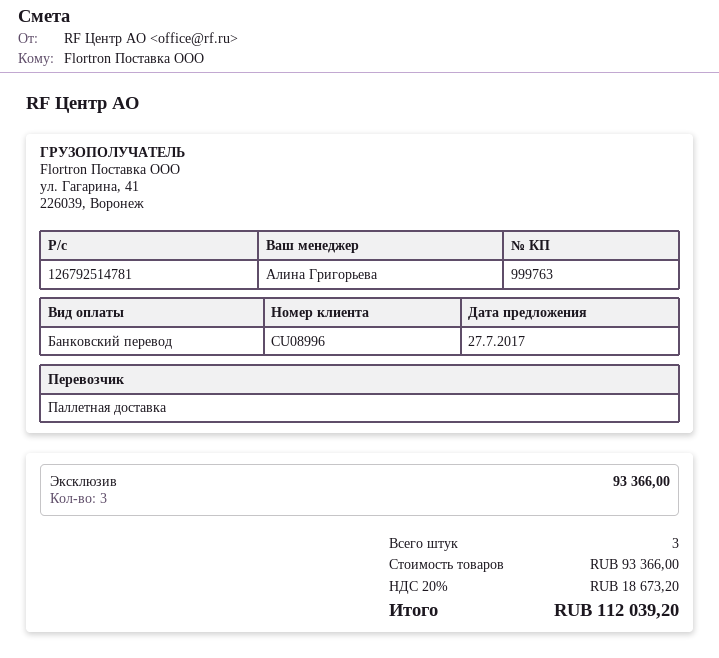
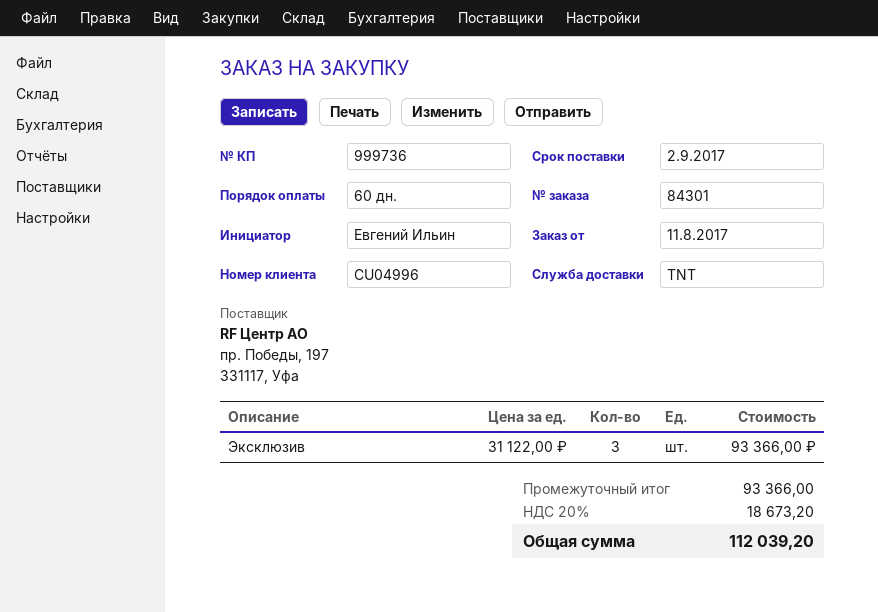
quote number: 999763 -> 999736
customer number: CU08996 -> CU04996
shipping method: pallet freight -> TNT

